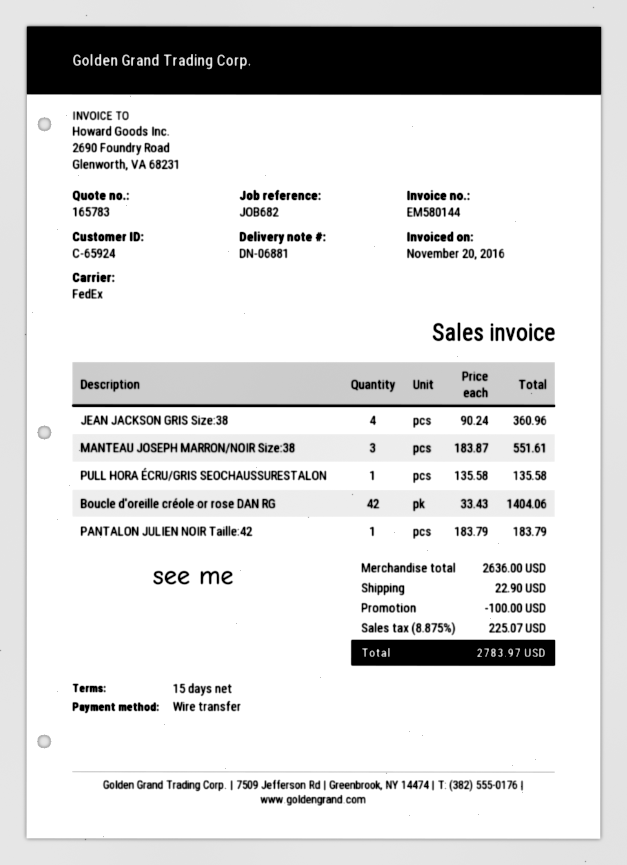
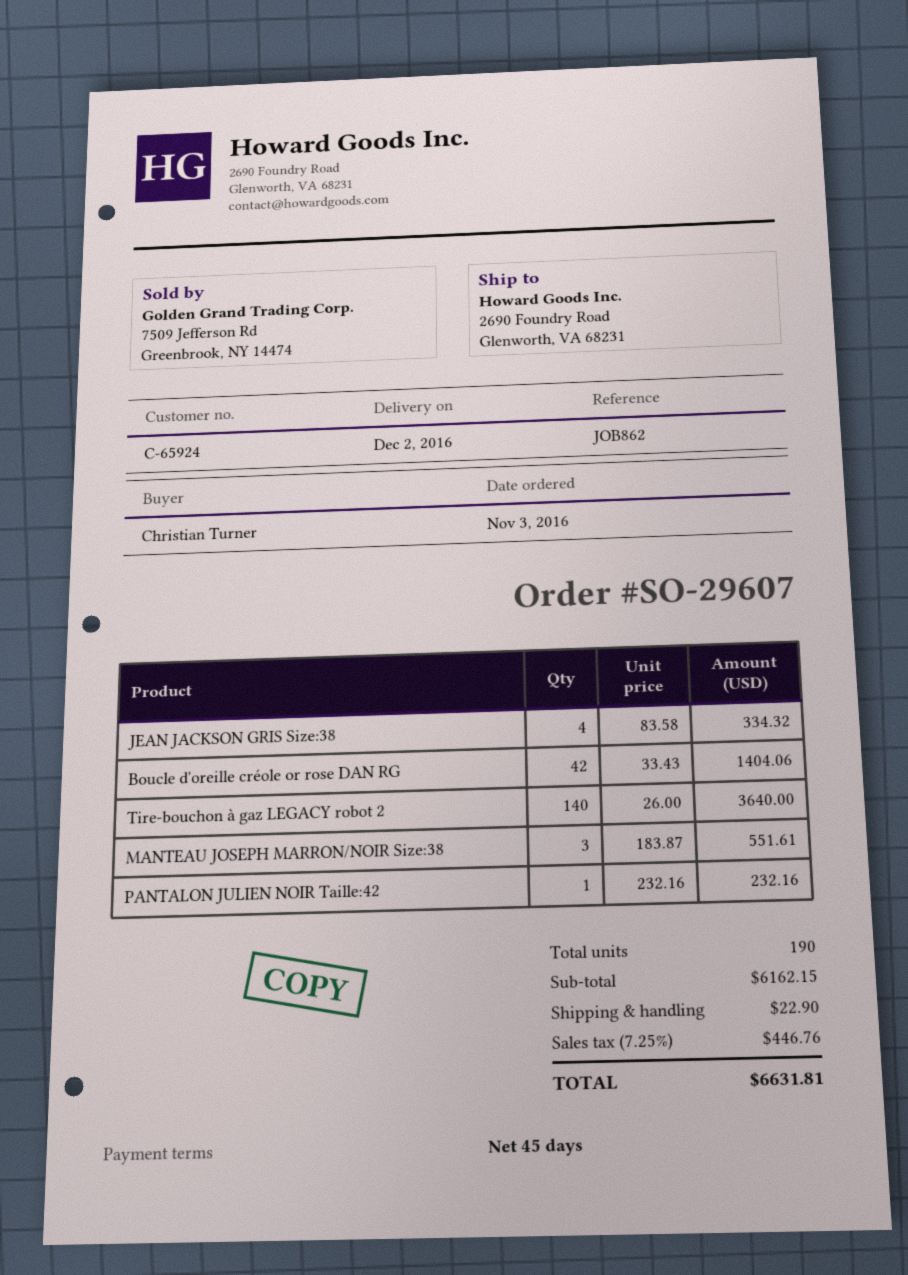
payment terms: 15 days -> 45 days
reference: JOB682 -> JOB862
JEAN JACKSON GRIS Size:38: 4 x 90.24 = 360.96 -> 4 x 83.58 = 334.32
PULL HORA ÉCRU/GRIS SEOCHAUSSURESTALON: 1 x 135.58 = 135.58 -> none
PANTALON JULIEN NOIR Taille:42: 1 x 183.79 = 183.79 -> 1 x 232.16 = 232.16
Tire-bouchon à gaz LEGACY robot 2: none -> 140 x 26.00 = 3640.00
subtotal: 2636.00 -> 6162.15
discount: 100.00 -> none
tax: 8.875% = 225.07 -> 7.25% = 446.76
total: 2783.97 -> 6631.81

